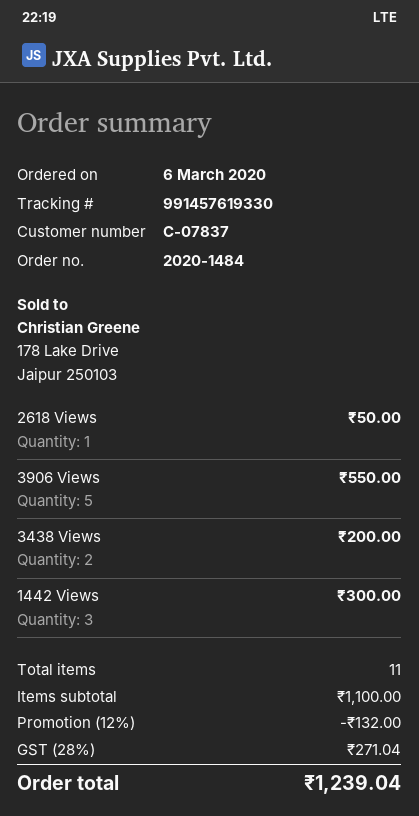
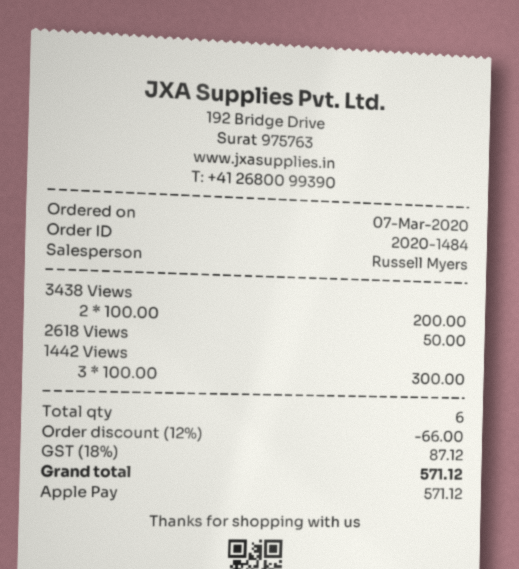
order date: 2020-03-06 -> 2020-03-07
3906 Views: 5 for 550.00 -> none
total quantity: 11 -> 6
discount: 12% = 132.00 -> 12% = 66.00
tax: 28% = 271.04 -> 18% = 87.12
total: 1239.04 -> 571.12

